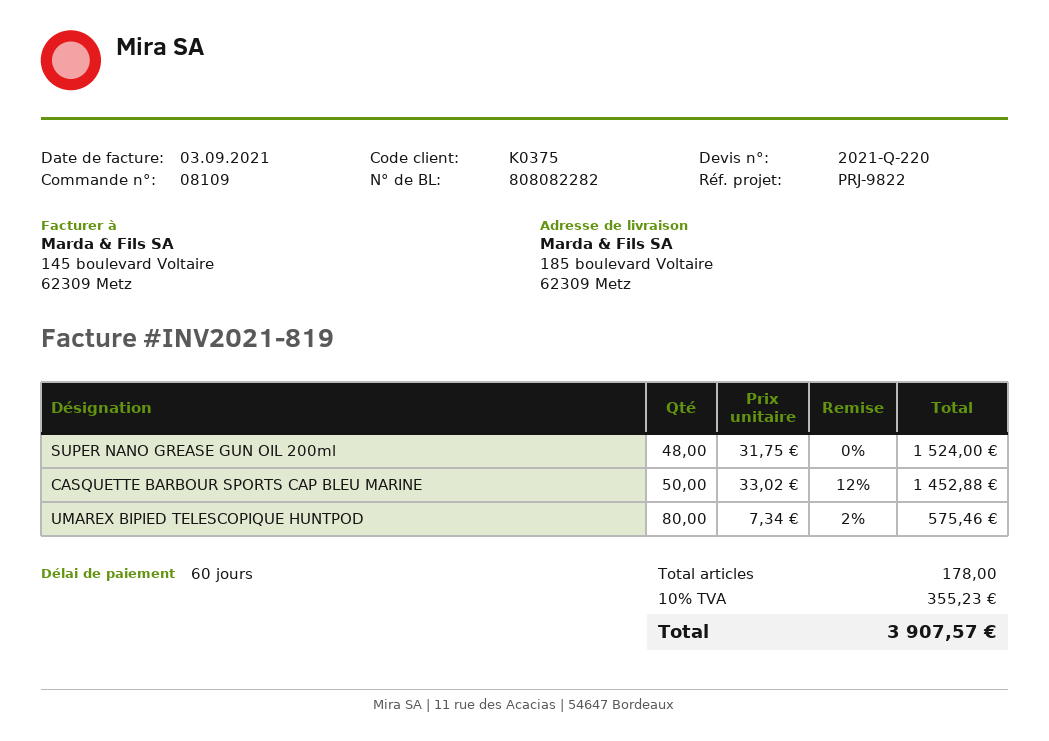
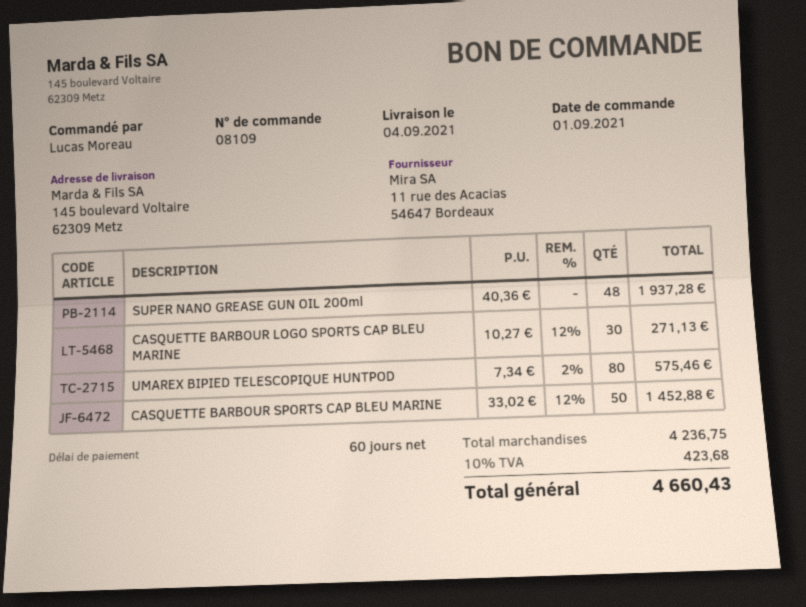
ship to: 185 boulevard Voltaire, 62309 Metz -> 145 boulevard Voltaire, 62309 Metz
SUPER NANO GREASE GUN OIL 200ml: 48 x 31.75 = 1524.00 -> 48 x 40.36 = 1937.28
CASQUETTE BARBOUR LOGO SPORTS CAP BLEU MARINE: none -> 30 x 10.27 - 12% = 271.13
tax: 10% = 355.23 -> 10% = 423.68
total: 3907.57 -> 4660.43

